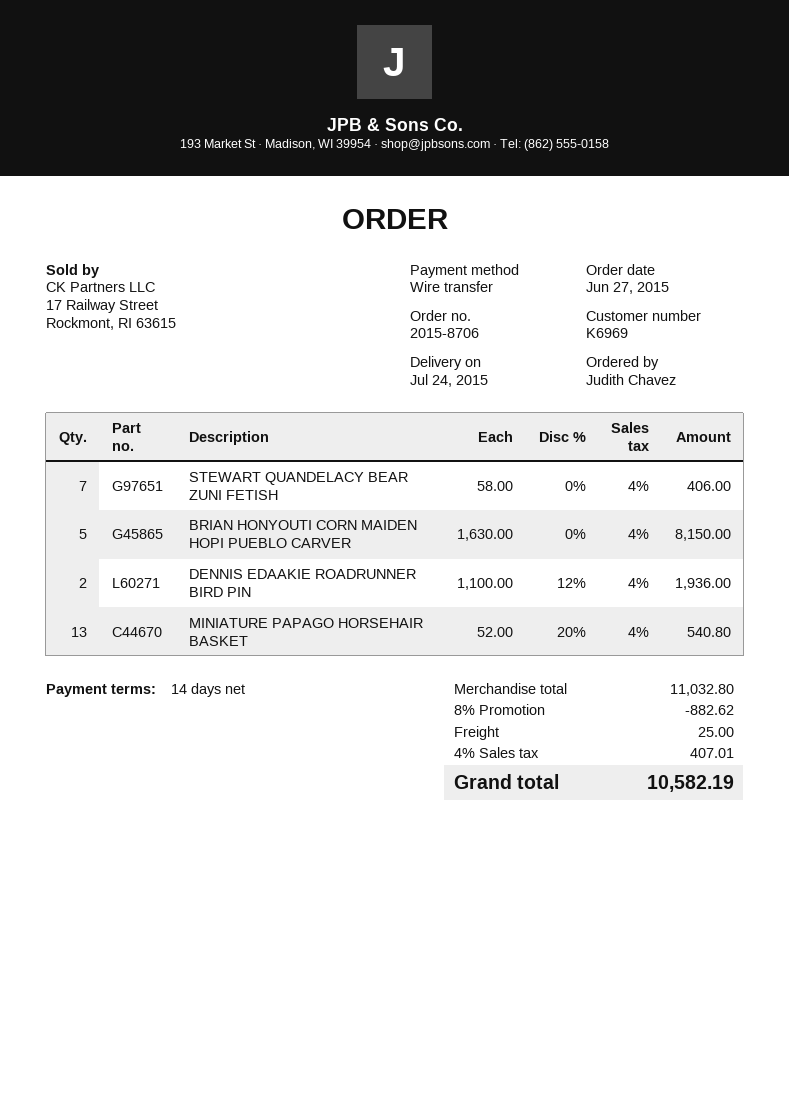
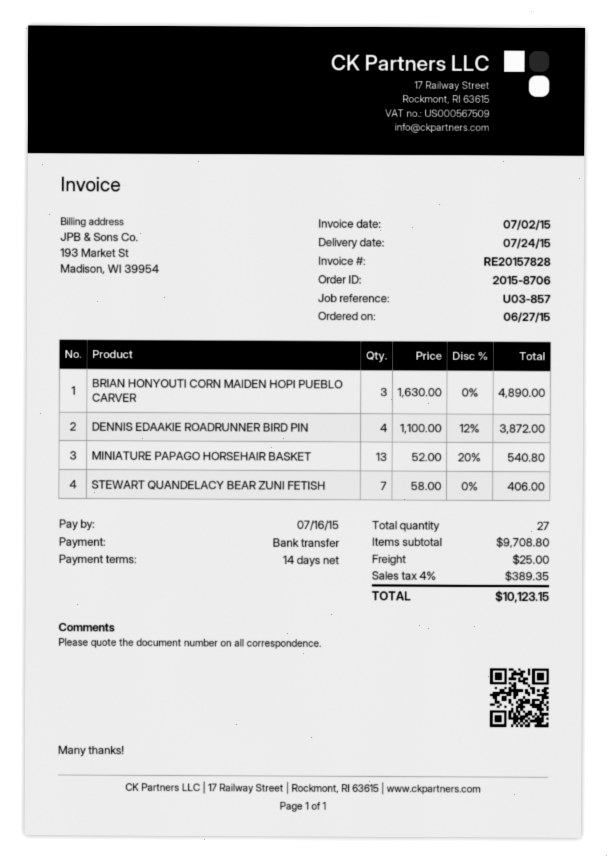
BRIAN HONYOUTI CORN MAIDEN HOPI PUEBLO CARVER: 5 x 1630.00 = 8150.00 -> 3 x 1630.00 = 4890.00
DENNIS EDAAKIE ROADRUNNER BIRD PIN: 2 x 1100.00 - 12% = 1936.00 -> 4 x 1100.00 - 12% = 3872.00
subtotal: 11032.80 -> 9708.80
discount: 8% = 882.62 -> none
tax: 4% = 407.01 -> 4% = 389.35
total: 10582.19 -> 10123.15

